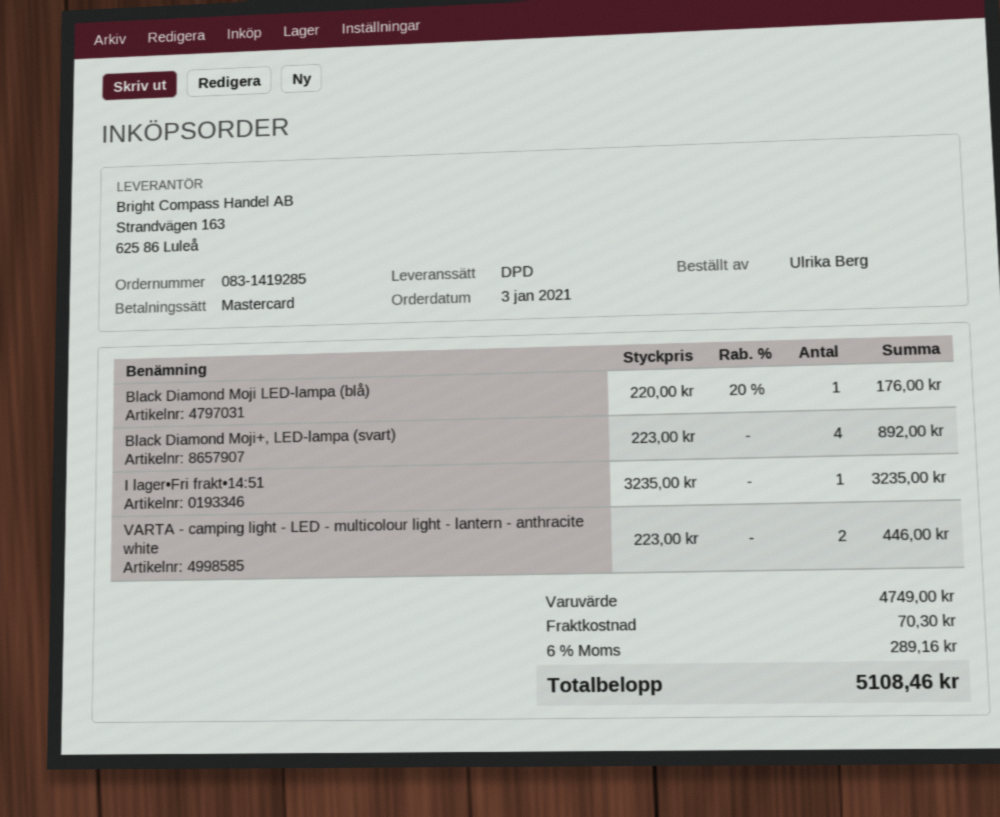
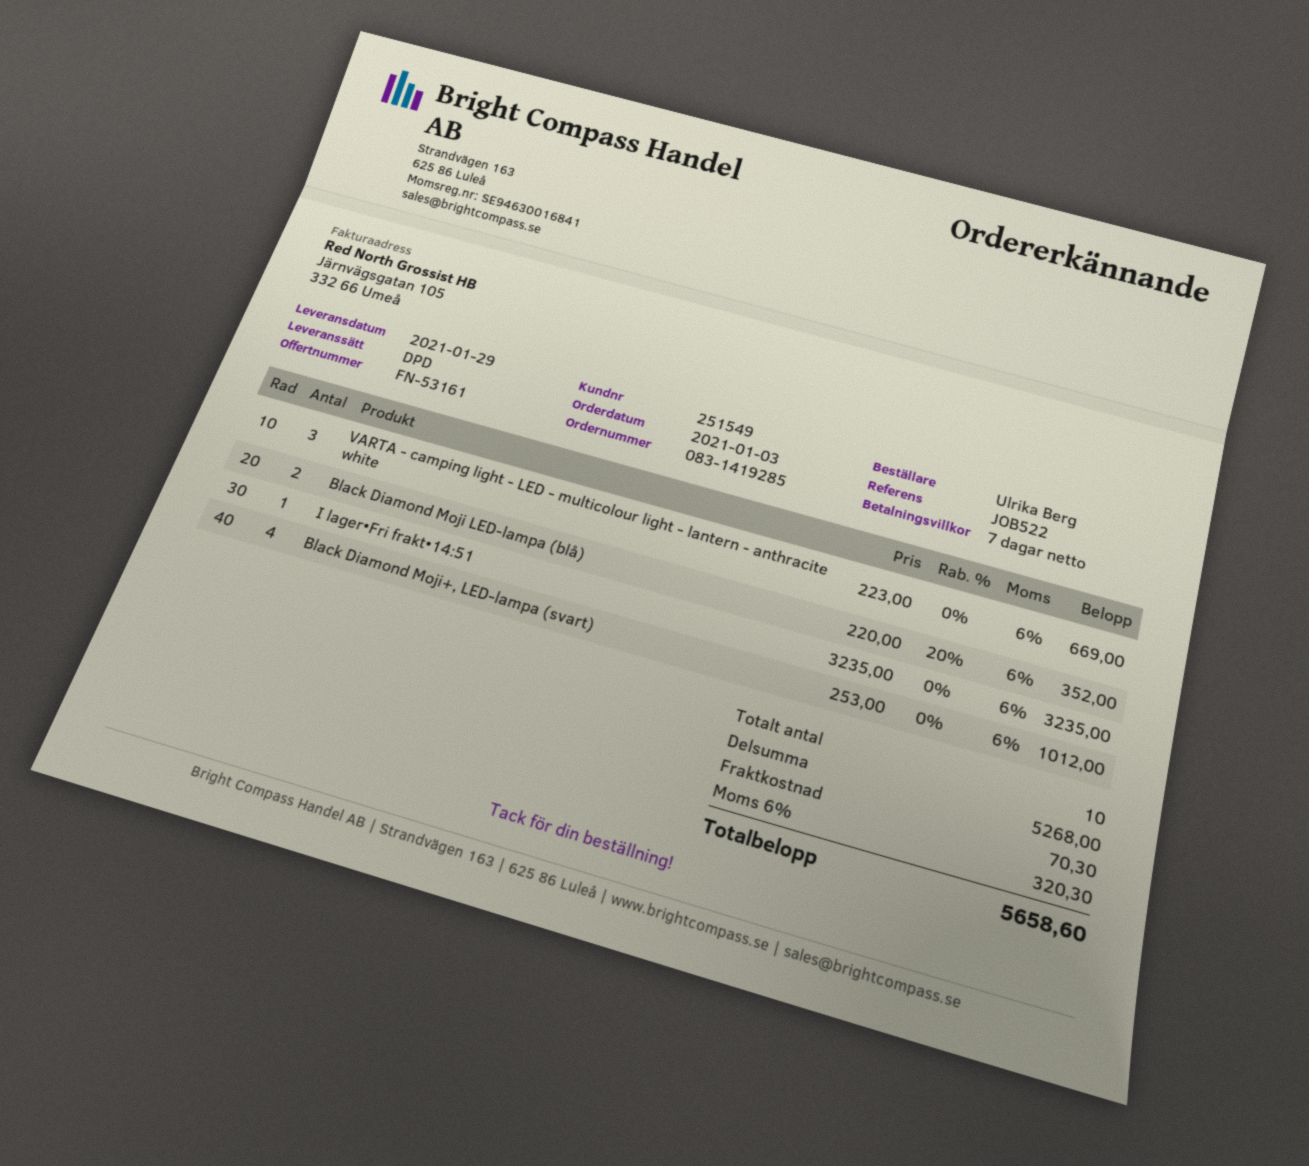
Black Diamond Moji LED-lampa (blå): 1 x 220.00 - 20% = 176.00 -> 2 x 220.00 - 20% = 352.00
Black Diamond Moji+, LED-lampa (svart): 4 x 223.00 = 892.00 -> 4 x 253.00 = 1012.00
VARTA - camping light - LED - multicolour light - lantern - anthracite white: 2 x 223.00 = 446.00 -> 3 x 223.00 = 669.00
subtotal: 4749.00 -> 5268.00
tax: 6% = 289.16 -> 6% = 320.30
total: 5108.46 -> 5658.60

